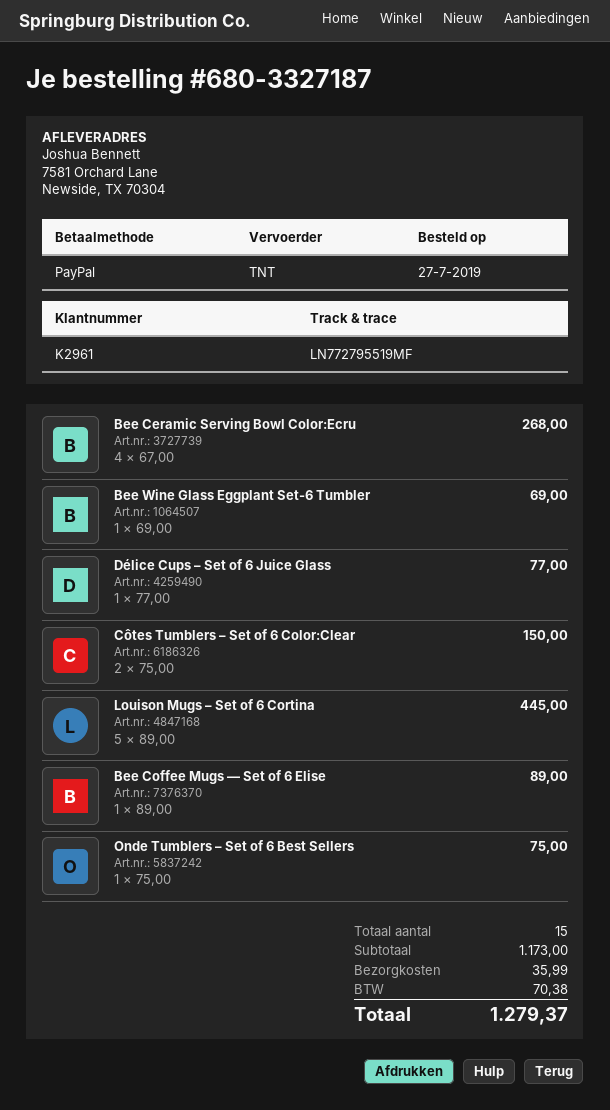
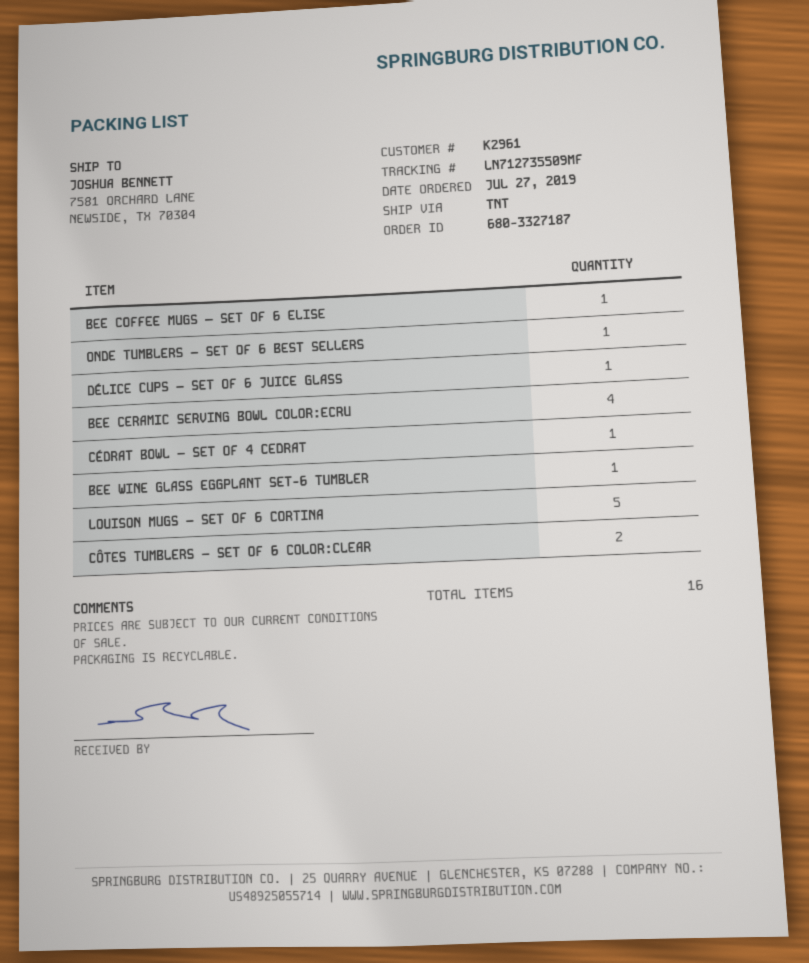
tracking number: LN772795519MF -> LN712735509MF
CÉDRAT BOWL – SET OF 4 CEDRAT: none -> 1
total quantity: 15 -> 16

